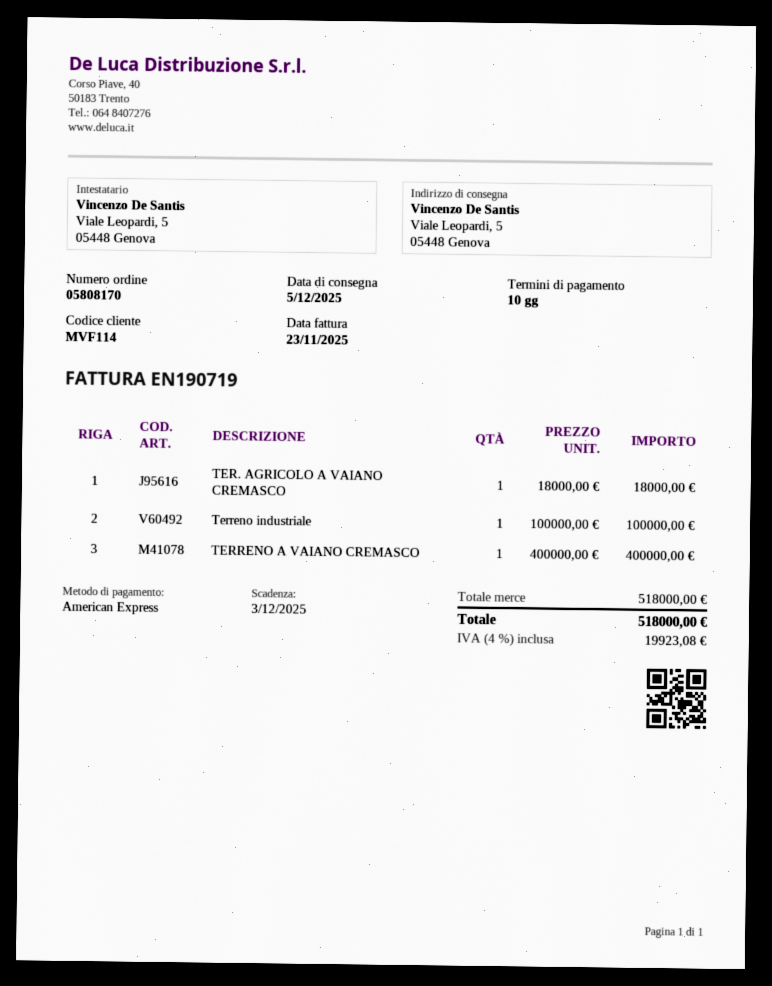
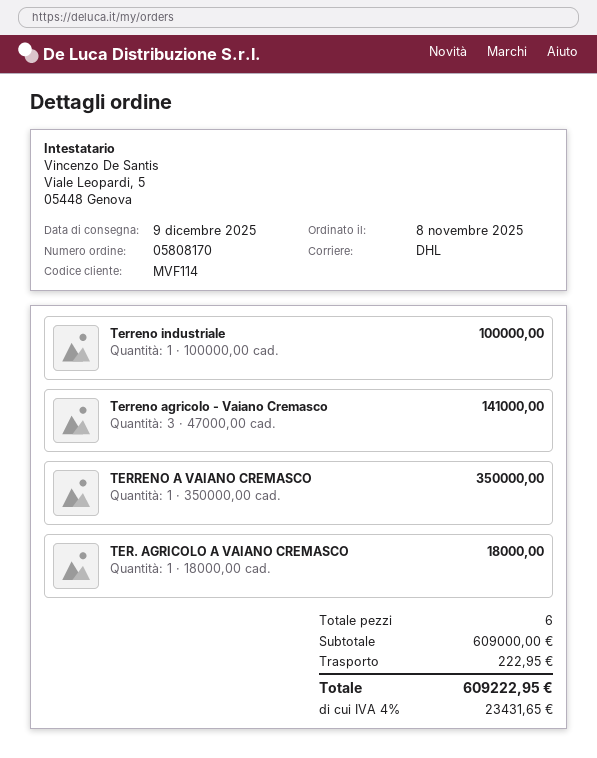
delivery date: 2025-12-05 -> 2025-12-09
TERRENO A VAIANO CREMASCO: 1 x 400000.00 = 400000.00 -> 1 x 350000.00 = 350000.00
Terreno agricolo - Vaiano Cremasco: none -> 3 x 47000.00 = 141000.00
subtotal: 518000.00 -> 609000.00
shipping: none -> 222.95
tax: 4% = 19923.08 -> 4% = 23431.65
total: 518000.00 -> 609222.95

